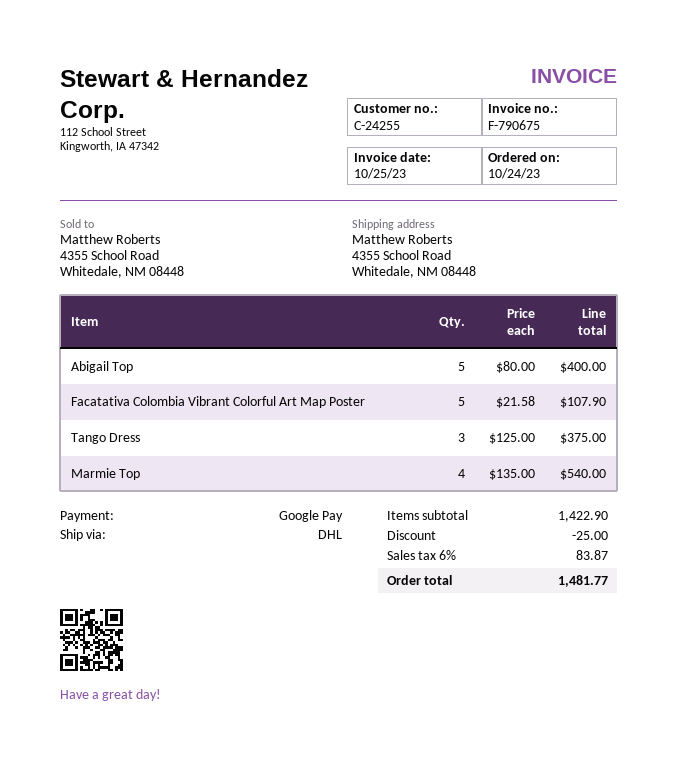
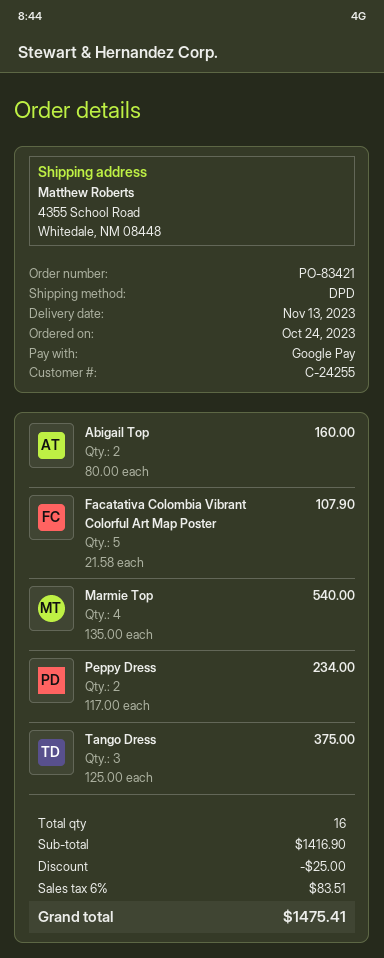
shipping method: DHL -> DPD
Abigail Top: 5 x 80.00 = 400.00 -> 2 x 80.00 = 160.00
Peppy Dress: none -> 2 x 117.00 = 234.00
subtotal: 1422.90 -> 1416.90
tax: 6% = 83.87 -> 6% = 83.51
total: 1481.77 -> 1475.41

